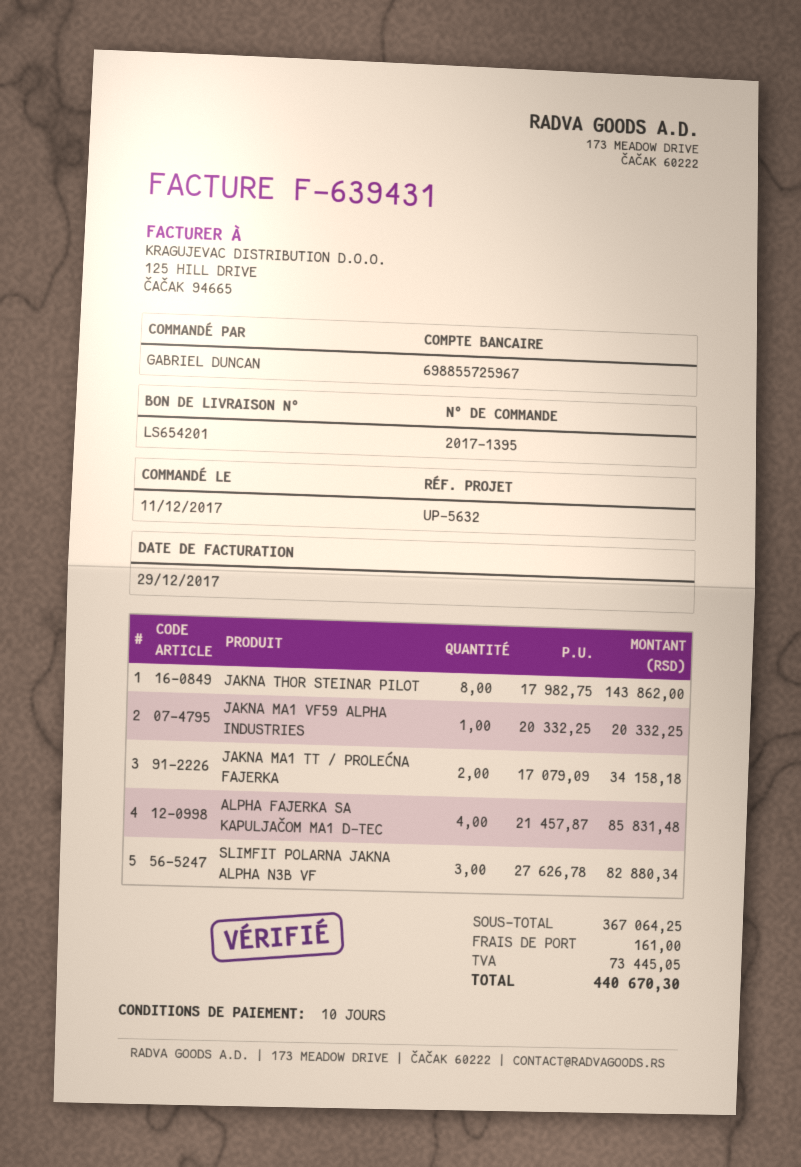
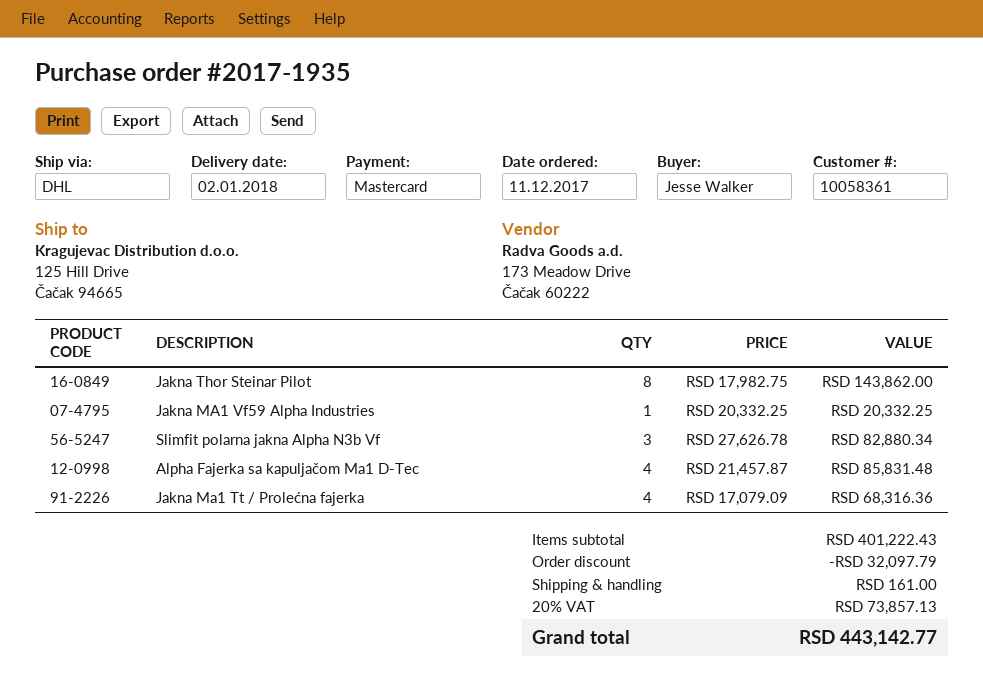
order number: 2017-1395 -> 2017-1935
ordered by: GABRIEL DUNCAN -> Jesse Walker
JAKNA MA1 TT / PROLEĆNA FAJERKA: 2 x 17079.09 = 34158.18 -> 4 x 17079.09 = 68316.36
subtotal: 367064.25 -> 401222.43
discount: none -> 32097.79
tax: 73445.05 -> 73857.13
total: 440670.30 -> 443142.77

